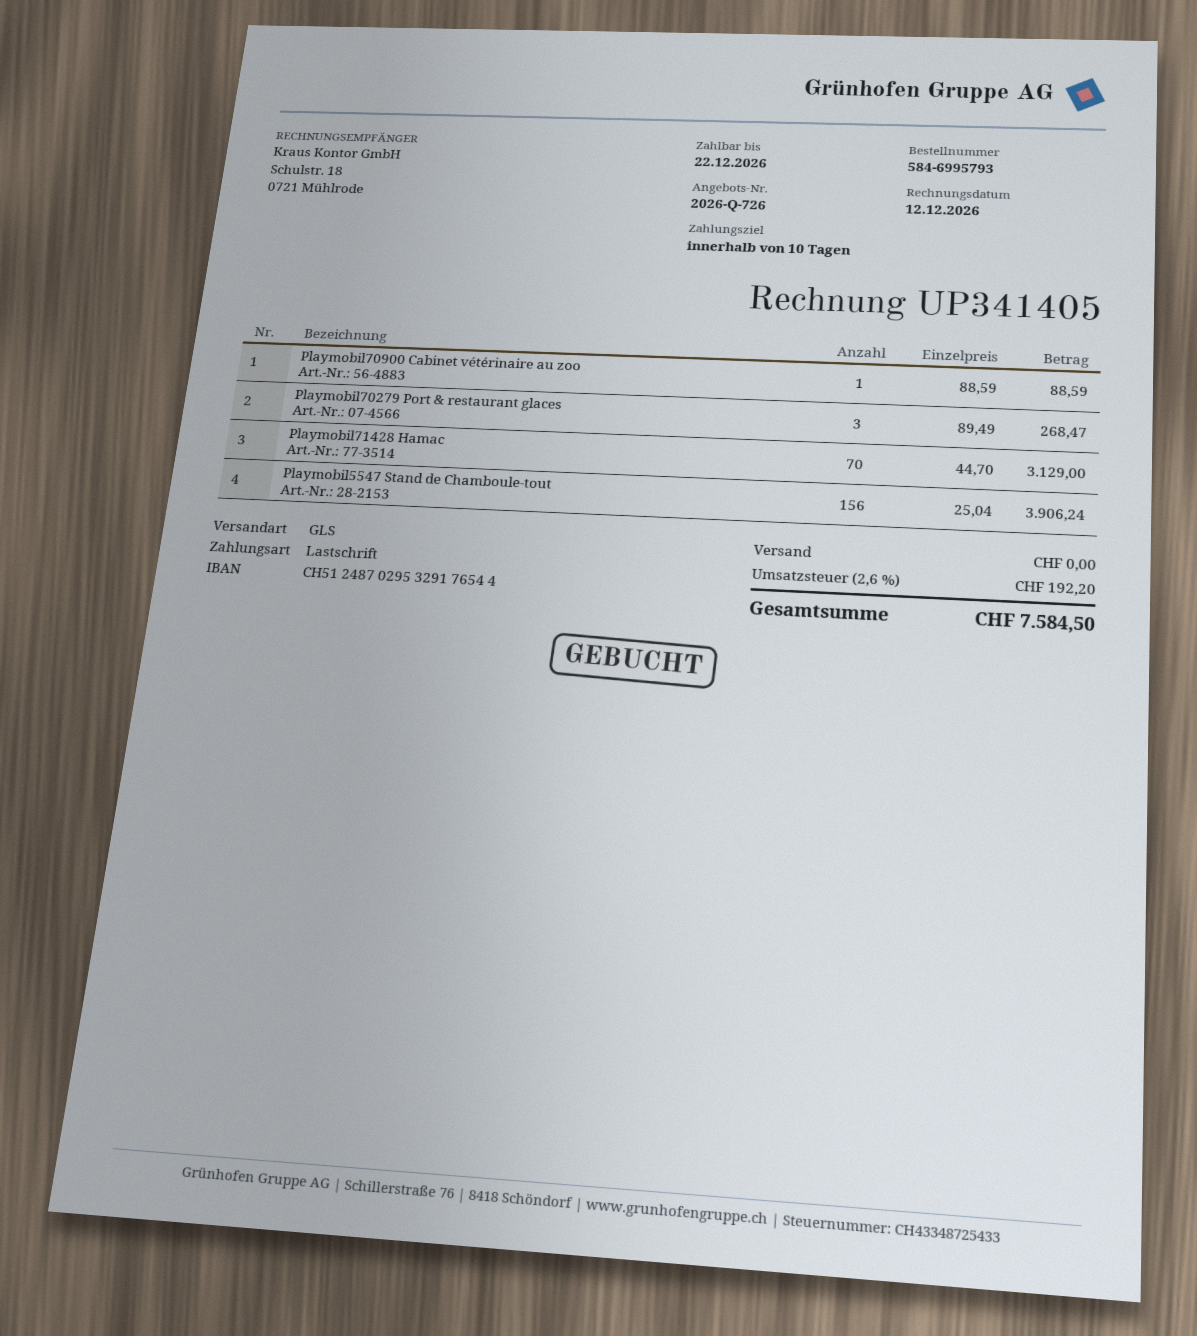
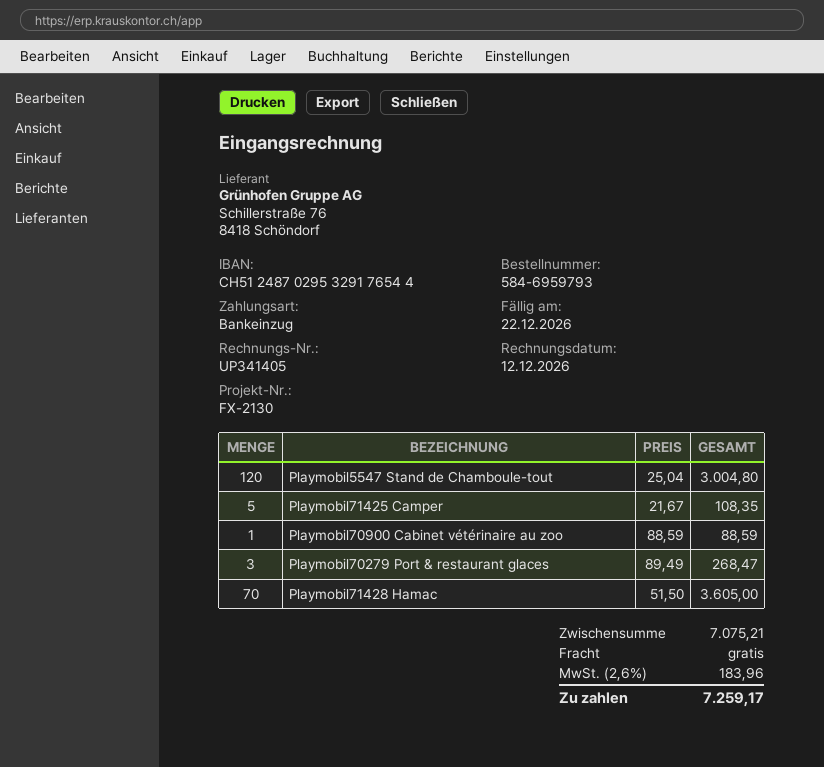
order number: 584-6995793 -> 584-6959793
Playmobil71428 Hamac: 70 x 44.70 = 3129.00 -> 70 x 51.50 = 3605.00
Playmobil5547 Stand de Chamboule-tout: 156 x 25.04 = 3906.24 -> 120 x 25.04 = 3004.80
Playmobil71425 Camper: none -> 5 x 21.67 = 108.35
tax: 2.6% = 192.20 -> 2.6% = 183.96
total: 7584.50 -> 7259.17

